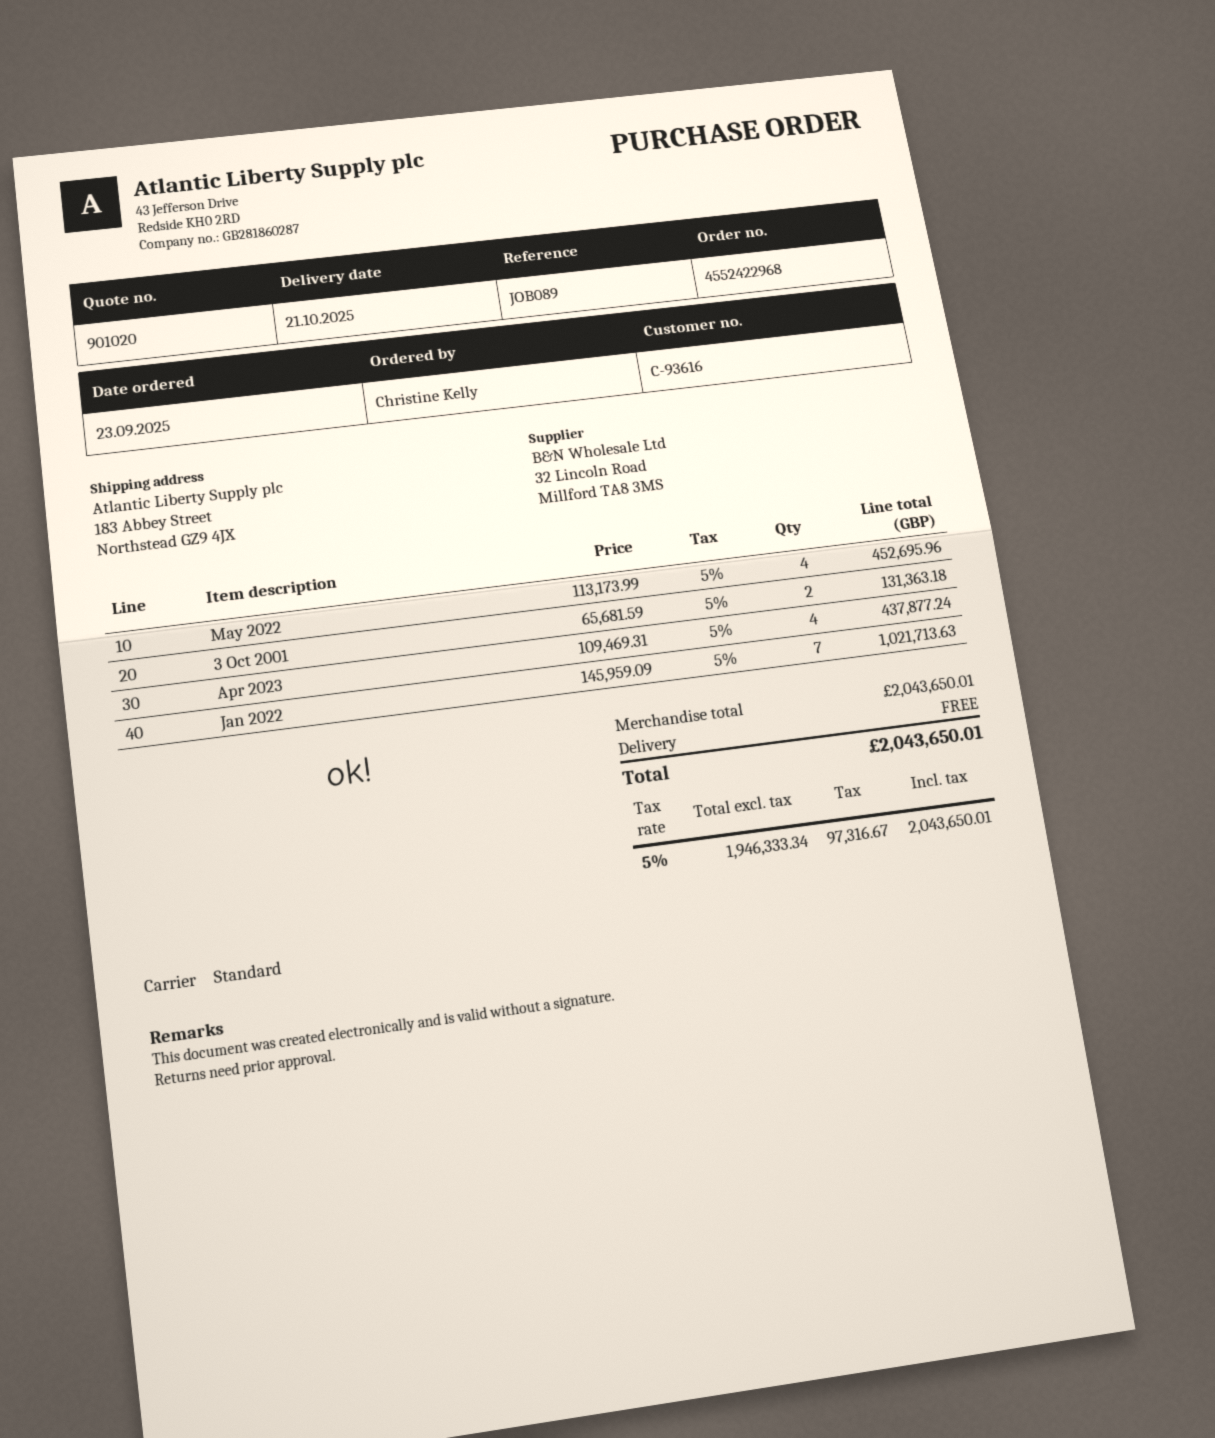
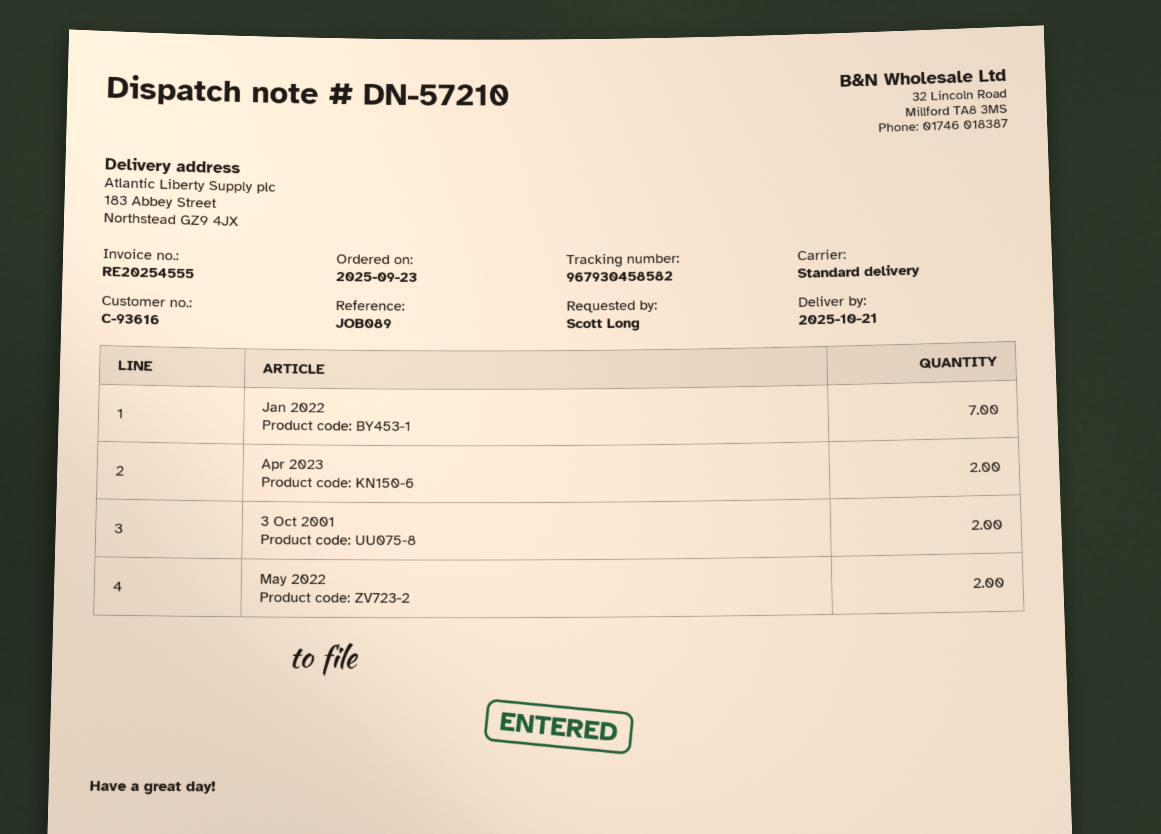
ordered by: Christine Kelly -> Scott Long
May 2022: 4 -> 2
Apr 2023: 4 -> 2

